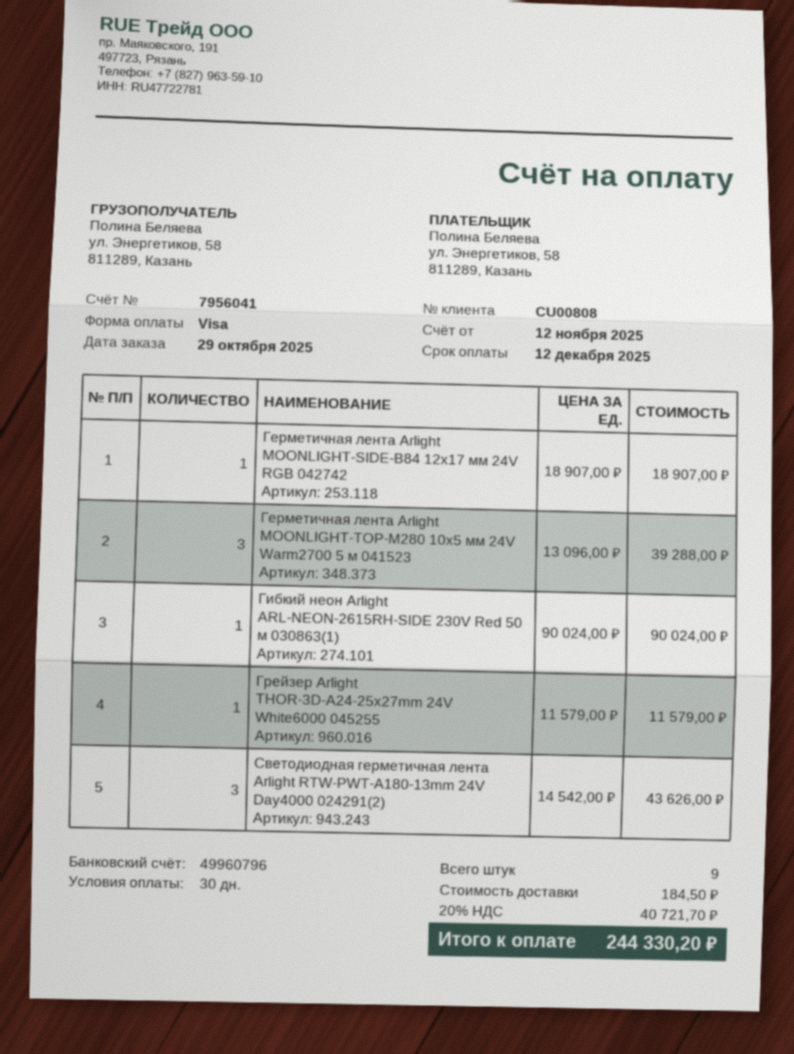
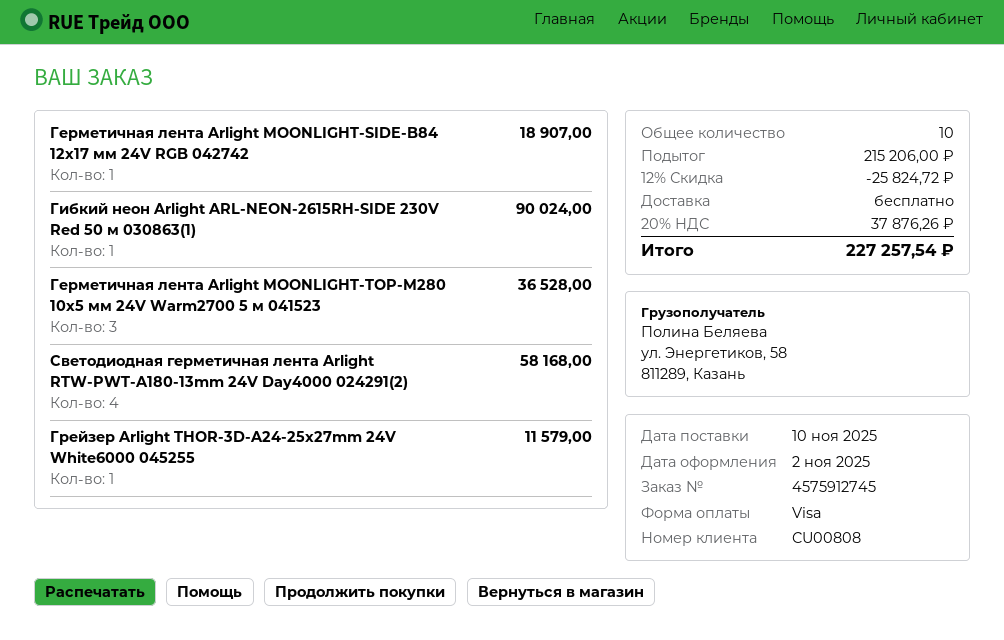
order date: 2025-10-29 -> 2025-11-02
Герметичная лента Arlight MOONLIGHT-TOP-M280 10x5 мм 24V Warm2700 5 м 041523: 3 for 39288.00 -> 3 for 36528.00
Светодиодная герметичная лента Arlight RTW-PWT-A180-13mm 24V Day4000 024291(2): 3 for 43626.00 -> 4 for 58168.00
total quantity: 9 -> 10
discount: none -> 12% = 25824.72
shipping: 184.50 -> 0.00
tax: 20% = 40721.70 -> 20% = 37876.26
total: 244330.20 -> 227257.54

